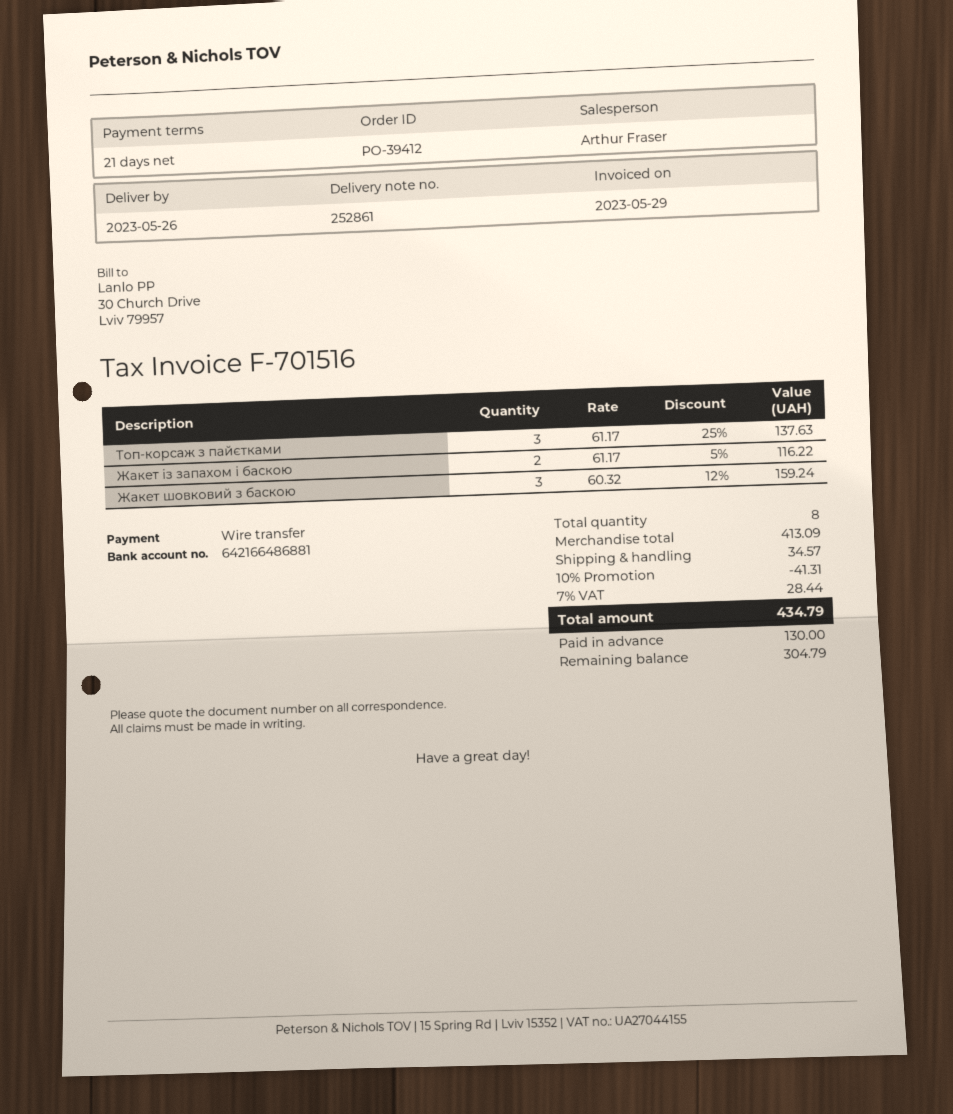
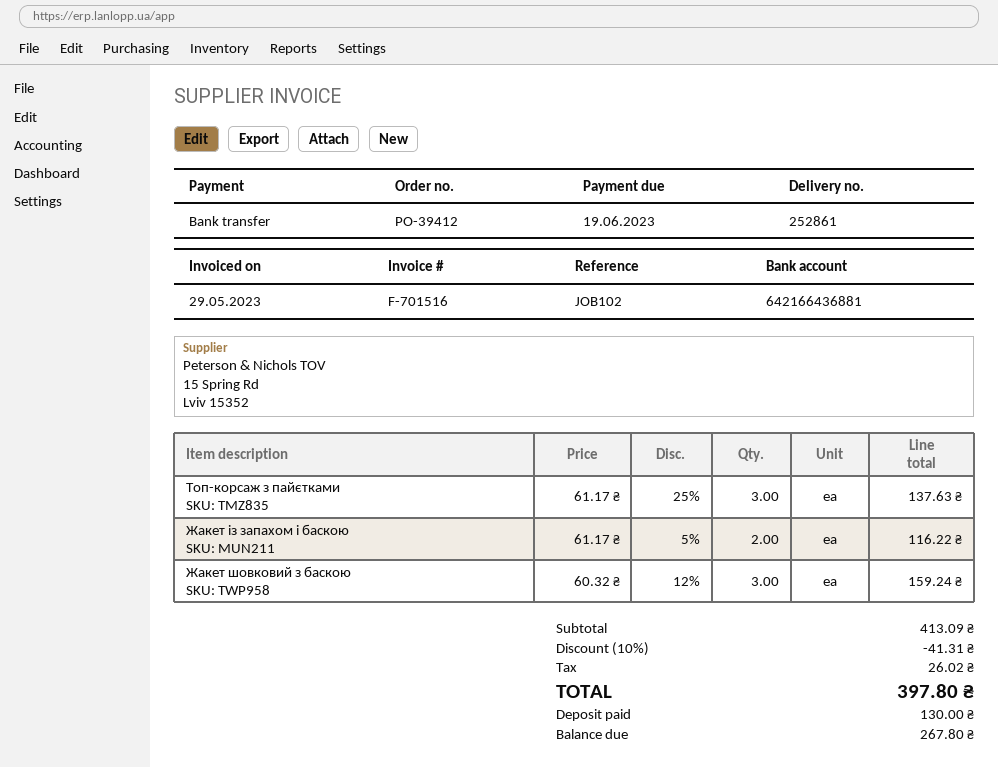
bank account: 642166486881 -> 642166436881
shipping: 34.57 -> none
tax: 28.44 -> 26.02
total: 434.79 -> 397.80
balance: 304.79 -> 267.80

